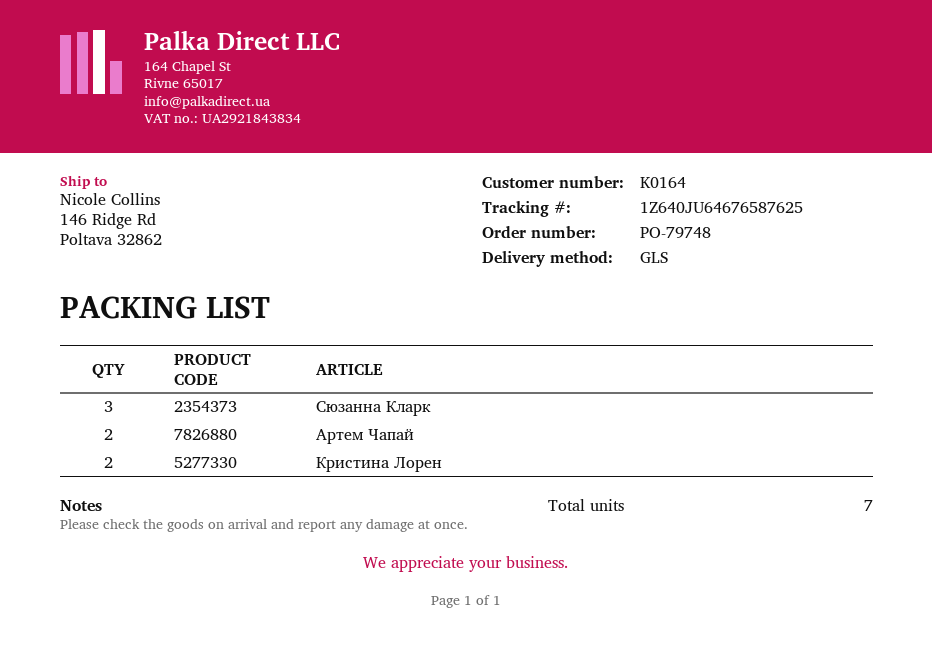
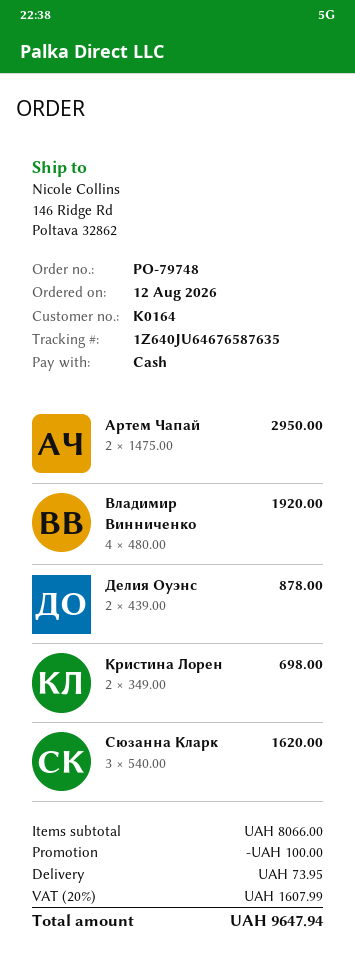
tracking number: 1Z640JU64676587625 -> 1Z640JU64676587635
Владимир Винниченко: none -> 4
Делия Оуэнс: none -> 2

